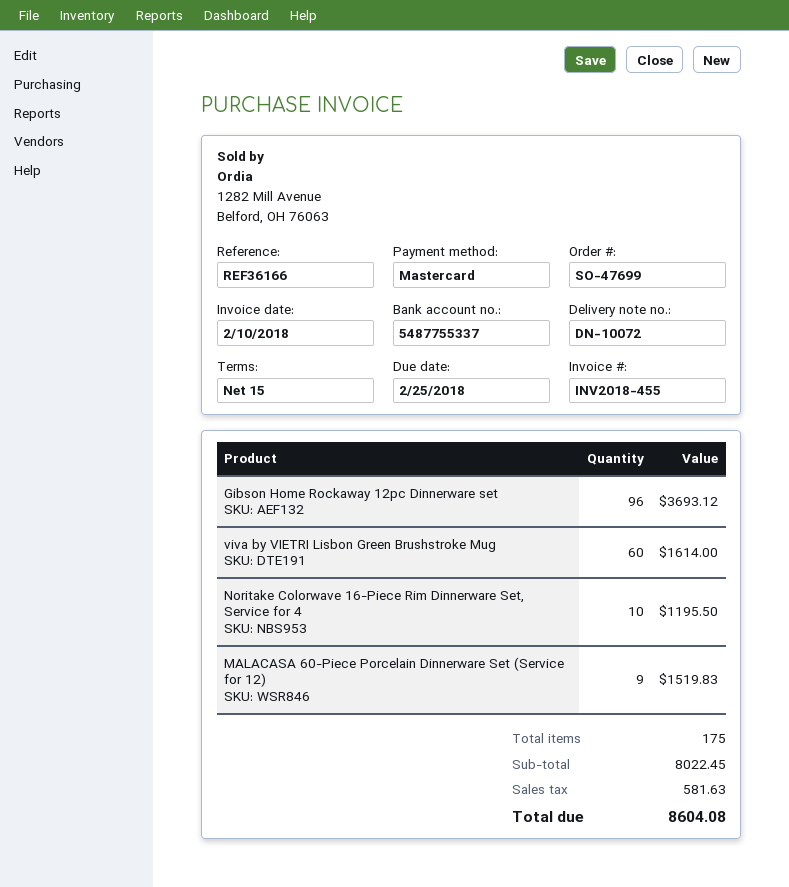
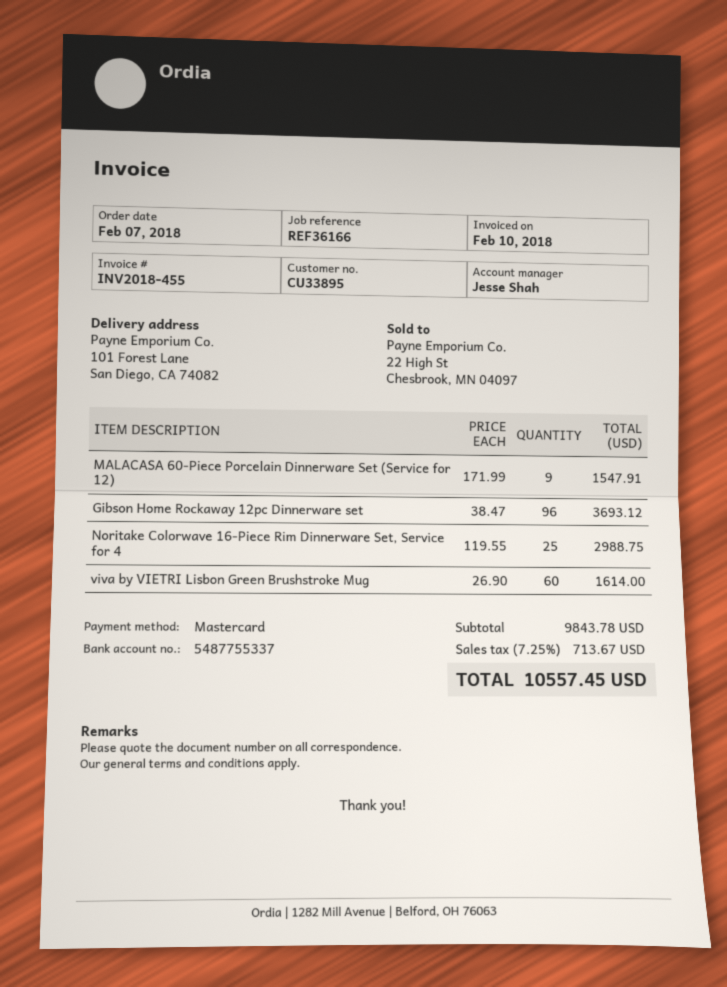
Noritake Colorwave 16-Piece Rim Dinnerware Set, Service for 4: 10 for 1195.50 -> 25 for 2988.75
MALACASA 60-Piece Porcelain Dinnerware Set (Service for 12): 9 for 1519.83 -> 9 for 1547.91
subtotal: 8022.45 -> 9843.78
tax: 581.63 -> 713.67
total: 8604.08 -> 10557.45

